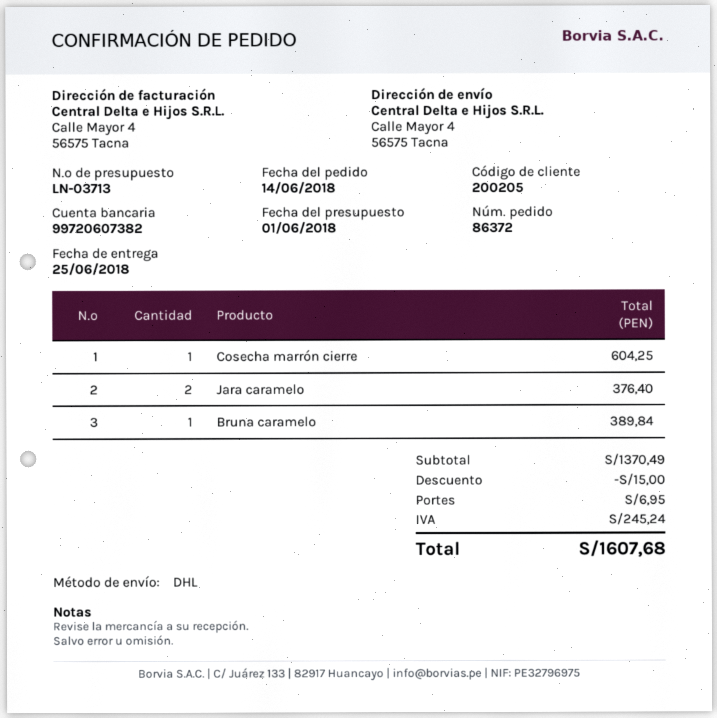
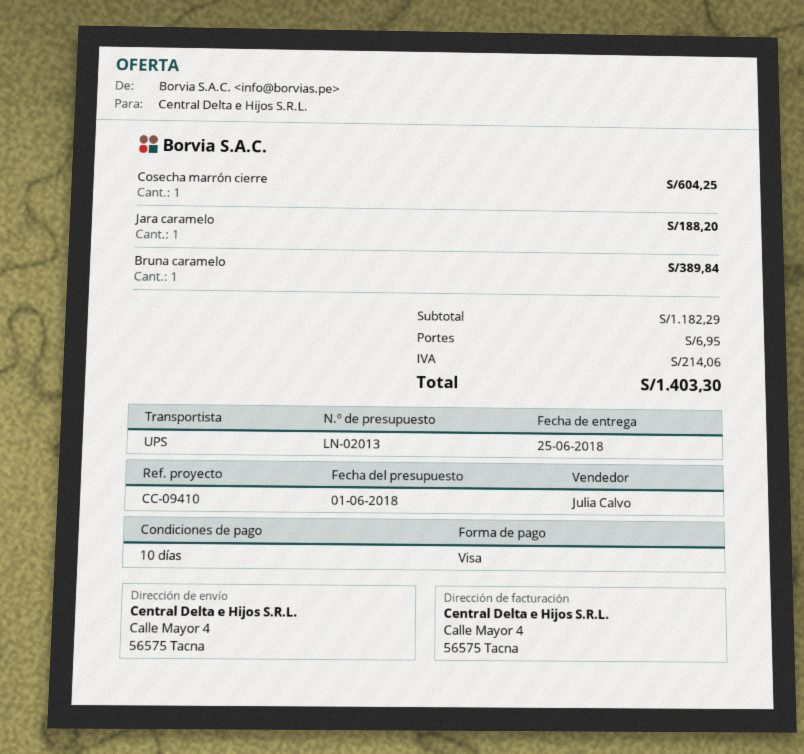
quote number: LN-03713 -> LN-02013
shipping method: DHL -> UPS
Jara caramelo: 2 for 376.40 -> 1 for 188.20
subtotal: 1370.49 -> 1182.29
discount: 15.00 -> none
tax: 245.24 -> 214.06
total: 1607.68 -> 1403.30

